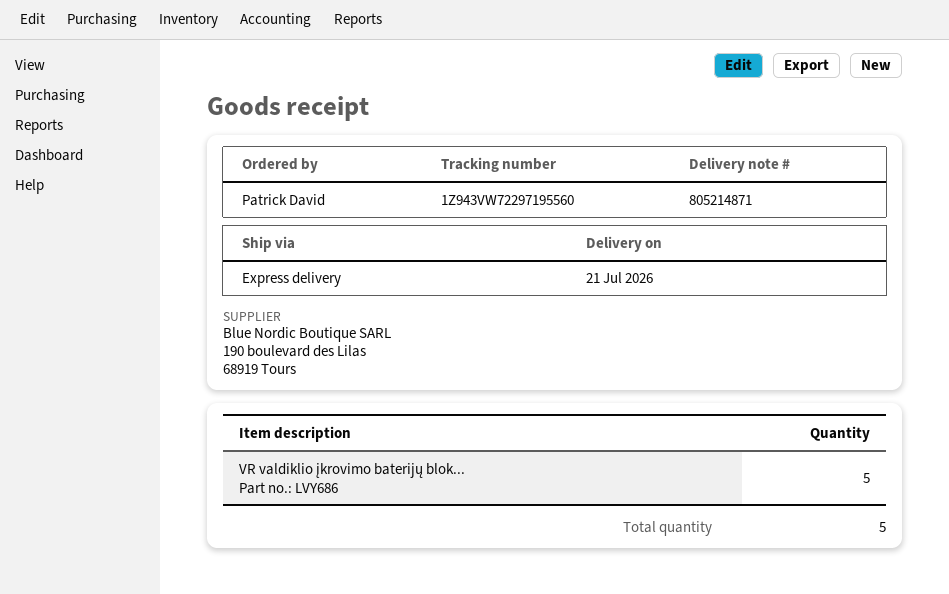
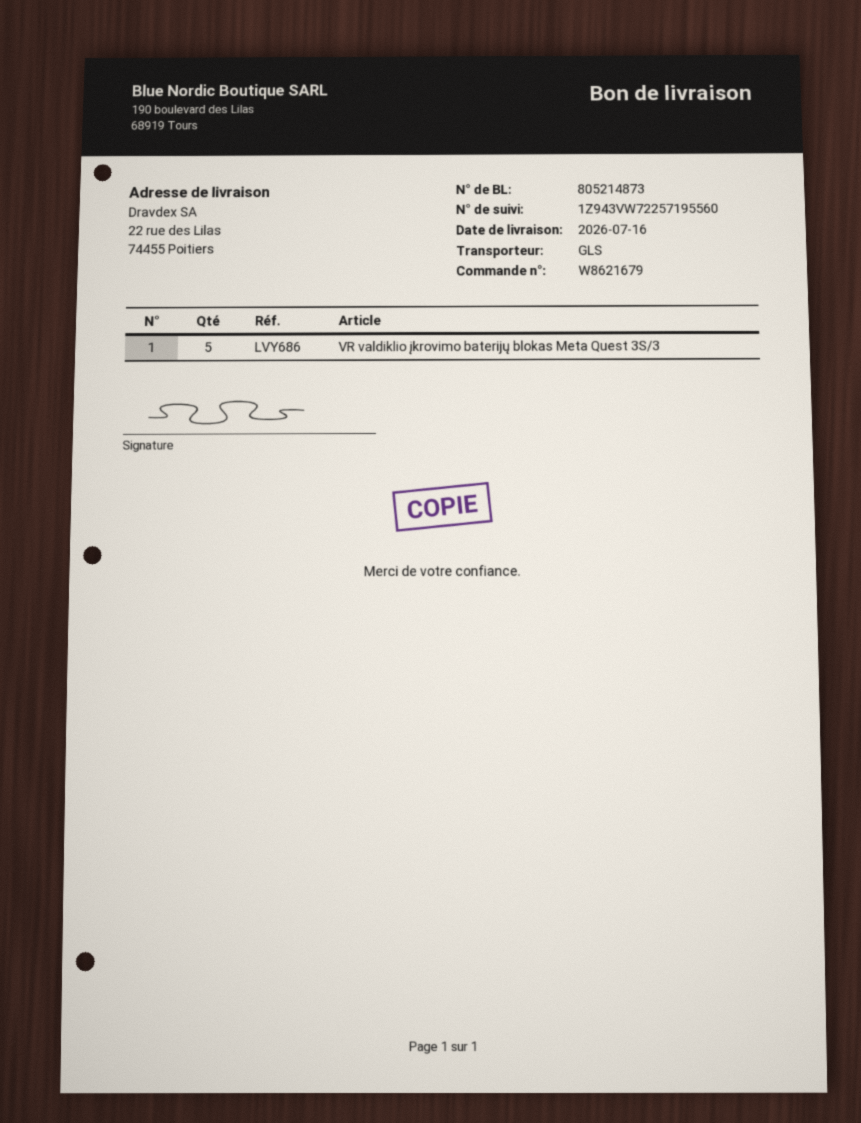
delivery note number: 805214871 -> 805214873
delivery date: 2026-07-21 -> 2026-07-16
shipping method: express -> GLS
tracking number: 1Z943VW72297195560 -> 1Z943VW72257195560

